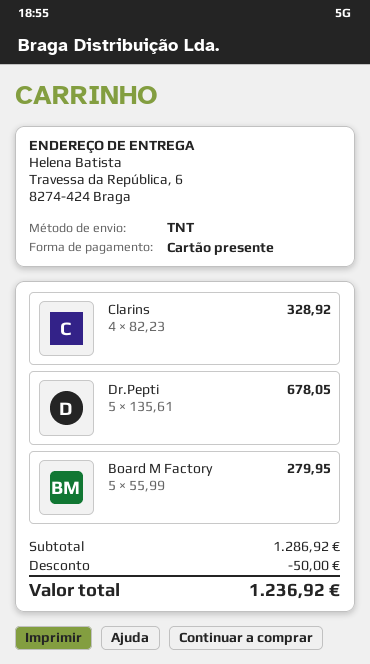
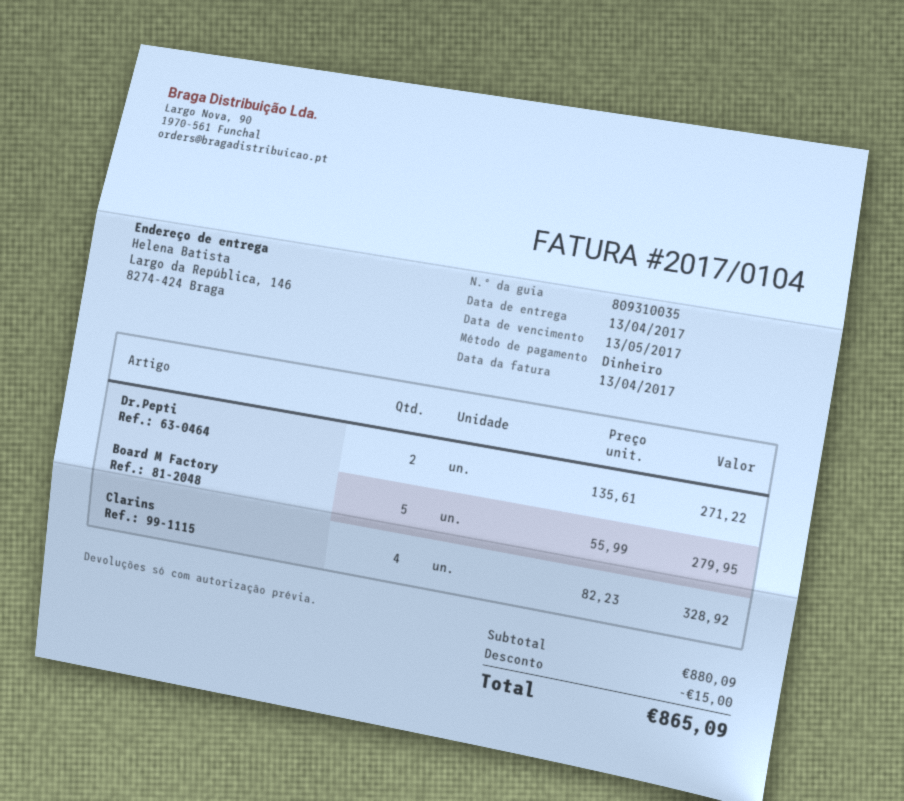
payment method: gift card -> cash
ship to: Travessa da República, 6, 8274-424 Braga -> Largo da República, 146, 8274-424 Braga
Dr.Pepti: 5 x 135.61 = 678.05 -> 2 x 135.61 = 271.22
subtotal: 1286.92 -> 880.09
discount: 50.00 -> 15.00
total: 1236.92 -> 865.09

